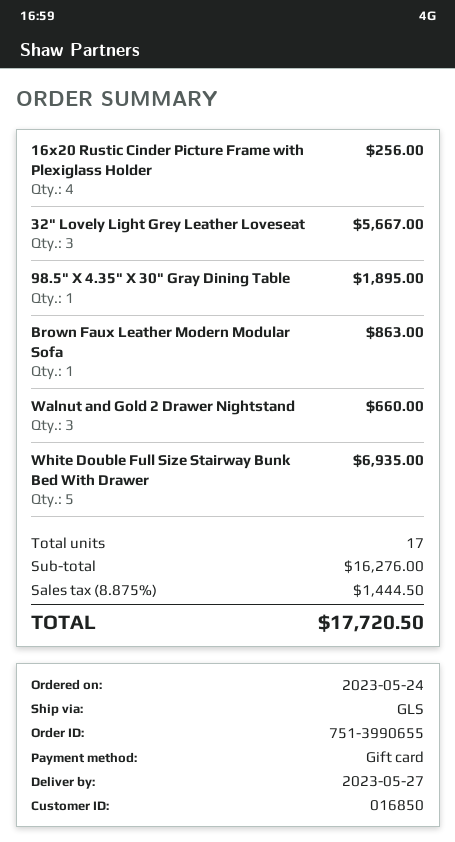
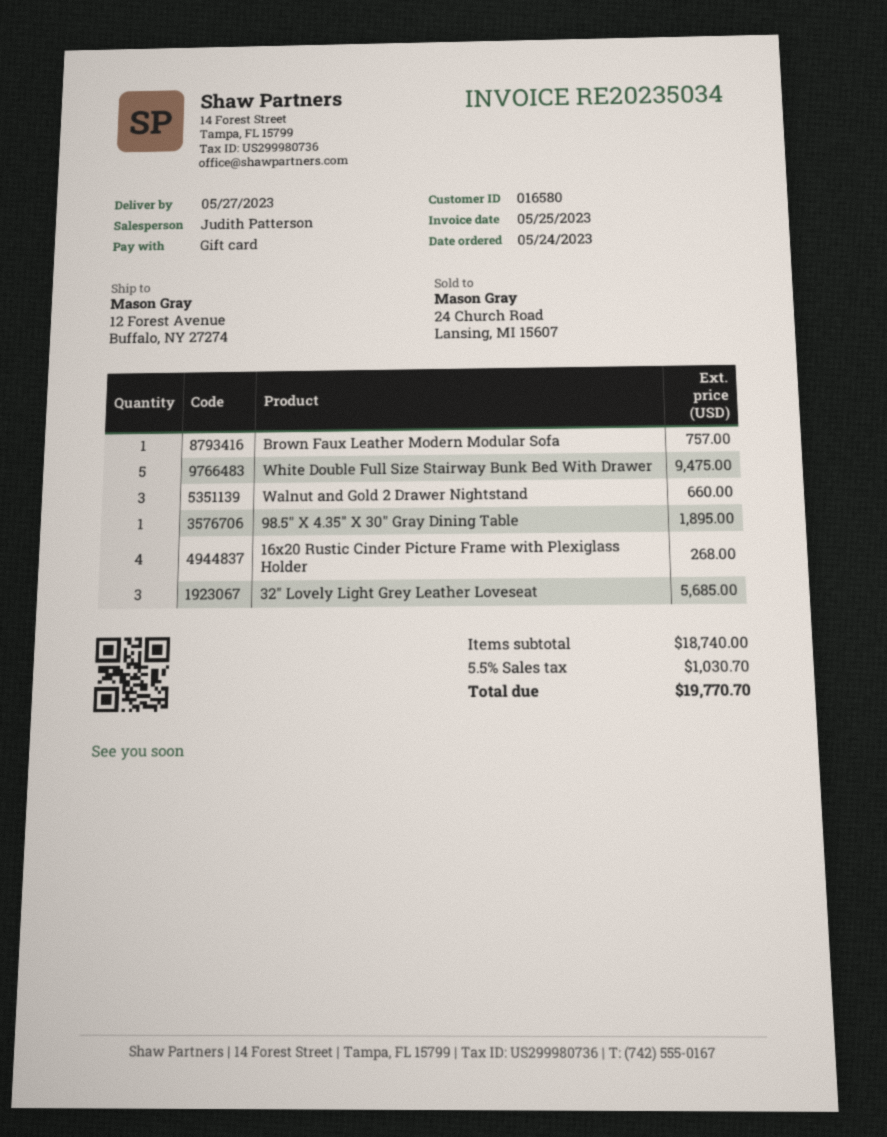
customer number: 016850 -> 016580
16x20 Rustic Cinder Picture Frame with Plexiglass Holder: 4 for 256.00 -> 4 for 268.00
32" Lovely Light Grey Leather Loveseat: 3 for 5667.00 -> 3 for 5685.00
Brown Faux Leather Modern Modular Sofa: 1 for 863.00 -> 1 for 757.00
White Double Full Size Stairway Bunk Bed With Drawer: 5 for 6935.00 -> 5 for 9475.00
subtotal: 16276.00 -> 18740.00
tax: 8.875% = 1444.50 -> 5.5% = 1030.70
total: 17720.50 -> 19770.70

